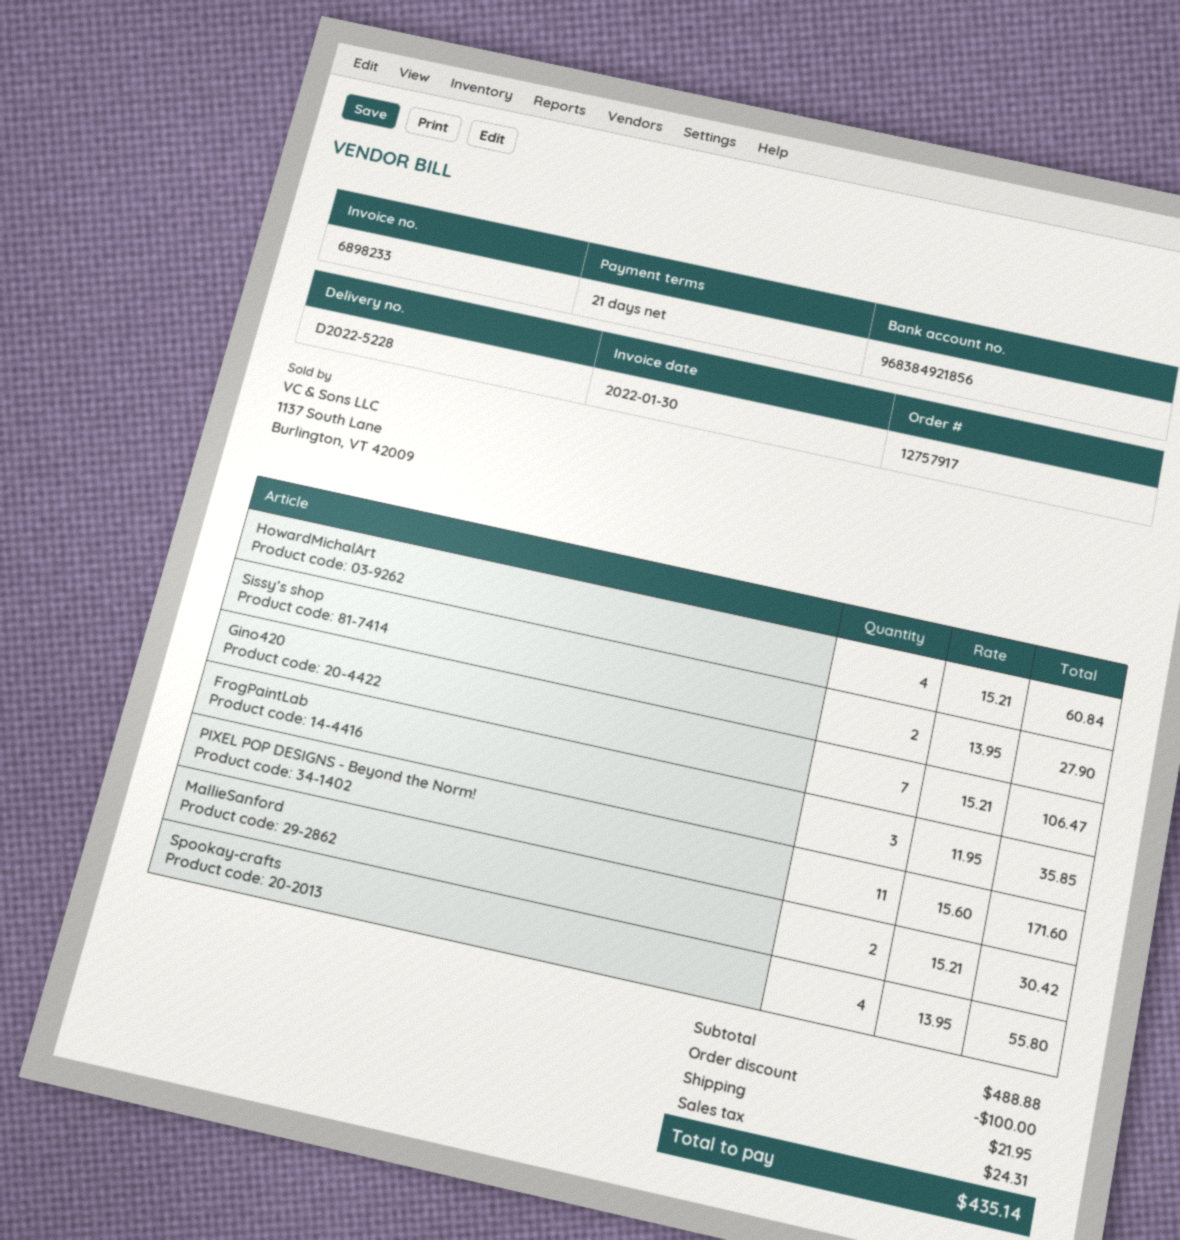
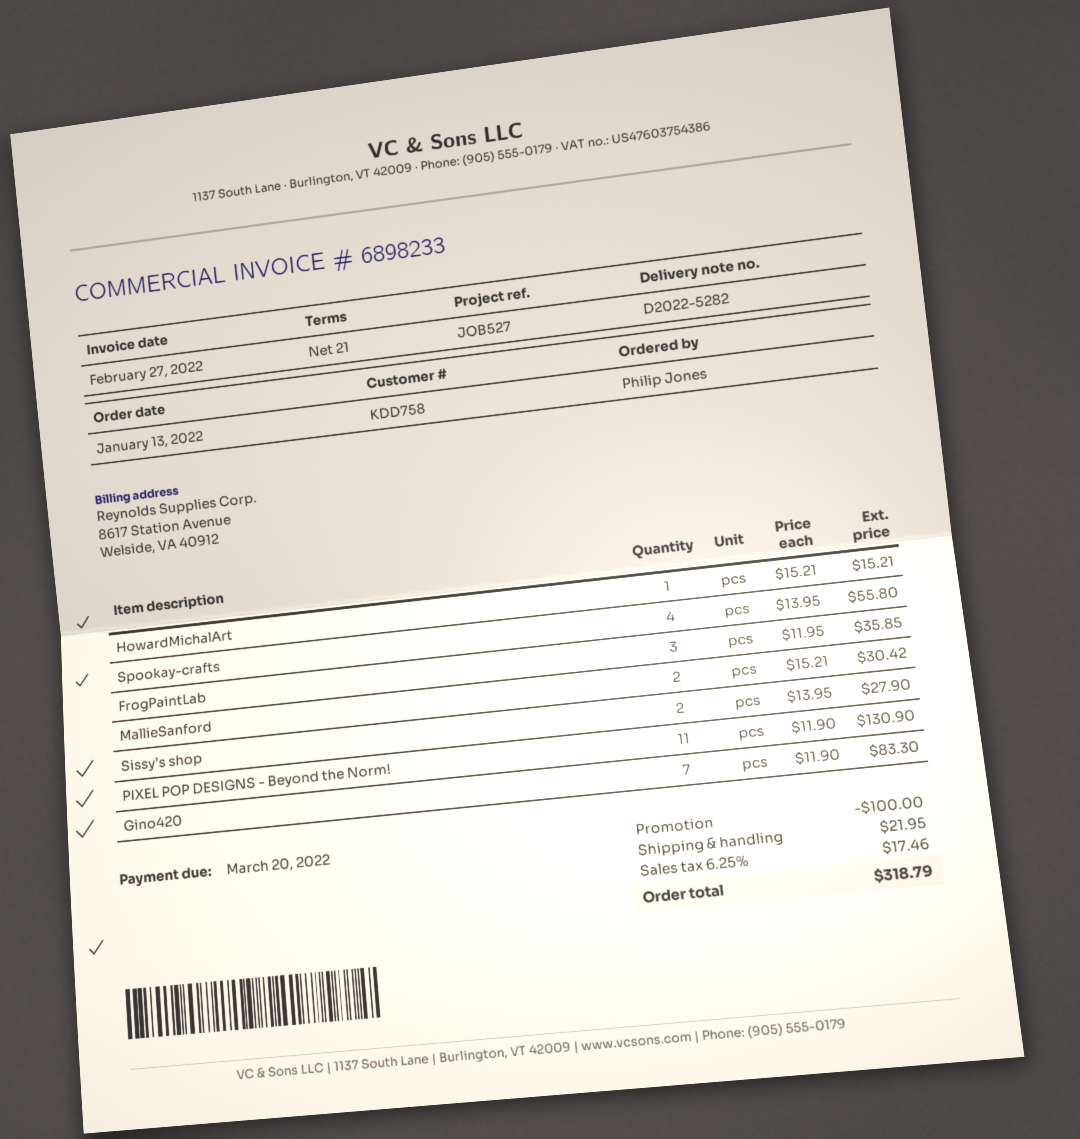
delivery note number: D2022-5228 -> D2022-5282
invoice date: 2022-01-30 -> 2022-02-27
HowardMichalArt: 4 x 15.21 = 60.84 -> 1 x 15.21 = 15.21
Gino420: 7 x 15.21 = 106.47 -> 7 x 11.90 = 83.30
PIXEL POP DESIGNS - Beyond the Norm!: 11 x 15.60 = 171.60 -> 11 x 11.90 = 130.90
tax: 24.31 -> 17.46
total: 435.14 -> 318.79

